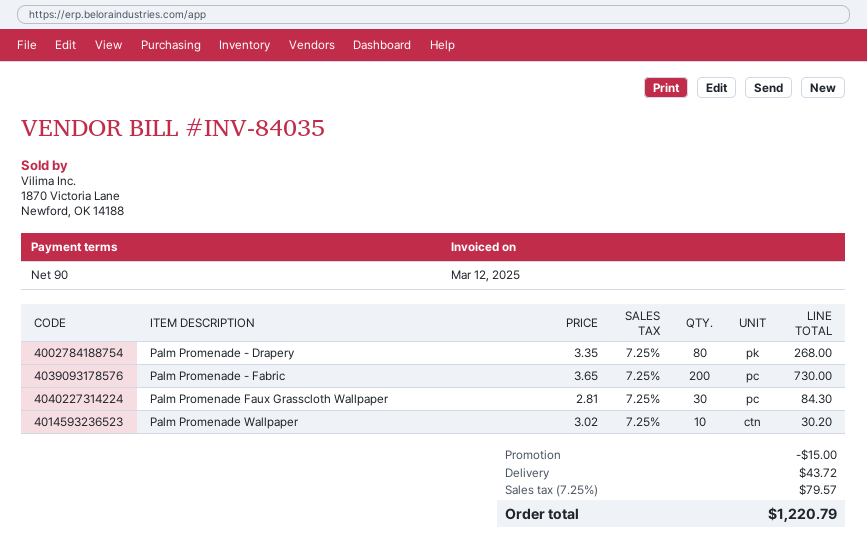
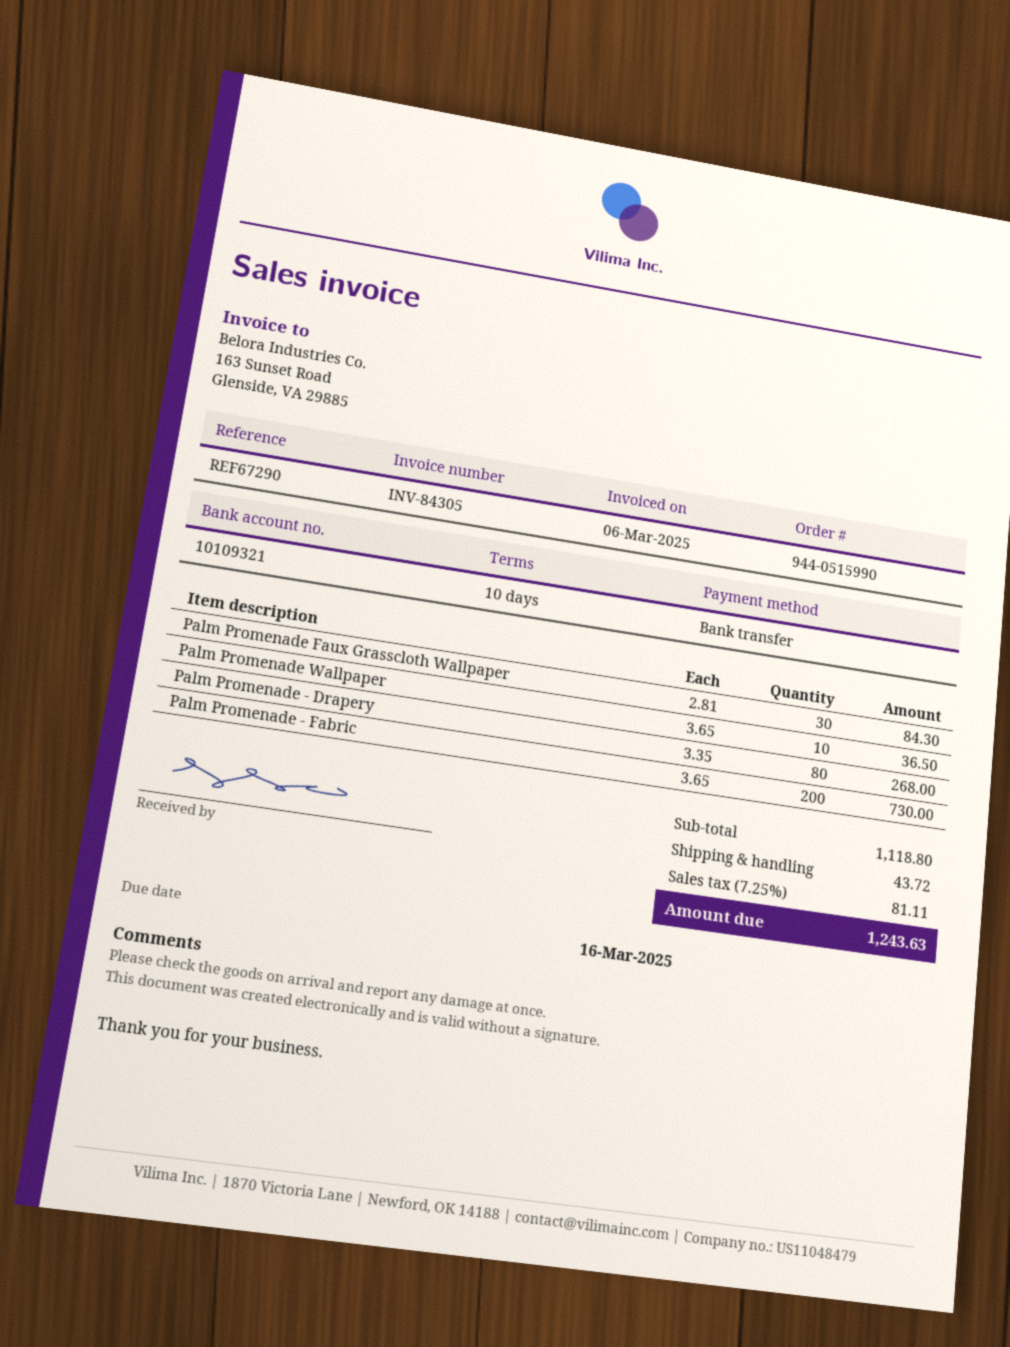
invoice number: INV-84035 -> INV-84305
invoice date: 2025-03-12 -> 2025-03-06
payment terms: 90 days -> 10 days
Palm Promenade Wallpaper: 10 x 3.02 = 30.20 -> 10 x 3.65 = 36.50
discount: 15.00 -> none
tax: 7.25% = 79.57 -> 7.25% = 81.11
total: 1220.79 -> 1243.63

